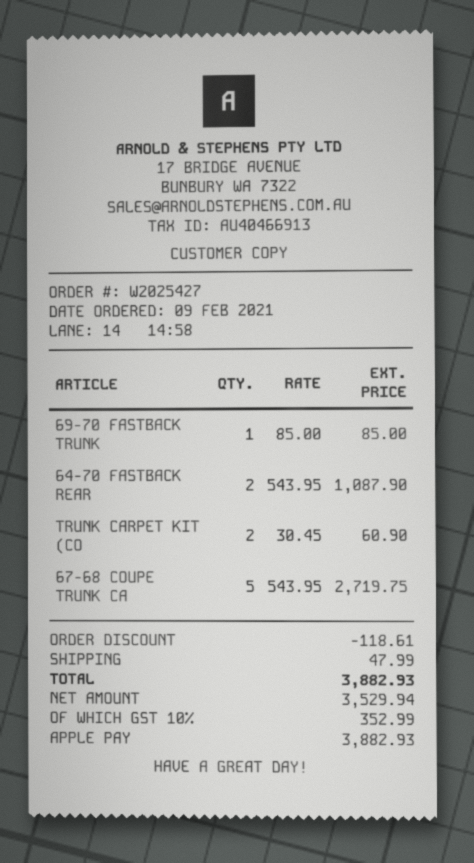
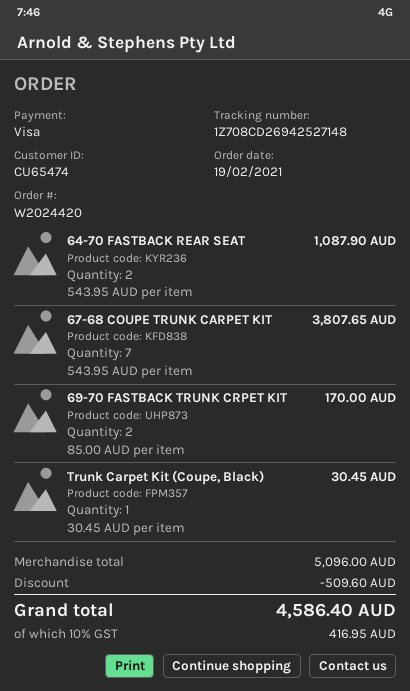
order number: W2025427 -> W2024420
order date: 2021-02-09 -> 2021-02-19
payment method: Apple Pay -> Visa
69-70 FASTBACK TRUNK: 1 x 85.00 = 85.00 -> 2 x 85.00 = 170.00
TRUNK CARPET KIT (CO: 2 x 30.45 = 60.90 -> 1 x 30.45 = 30.45
67-68 COUPE TRUNK CA: 5 x 543.95 = 2719.75 -> 7 x 543.95 = 3807.65
discount: 118.61 -> 509.60
shipping: 47.99 -> none
tax: 10% = 352.99 -> 10% = 416.95
total: 3882.93 -> 4586.40

